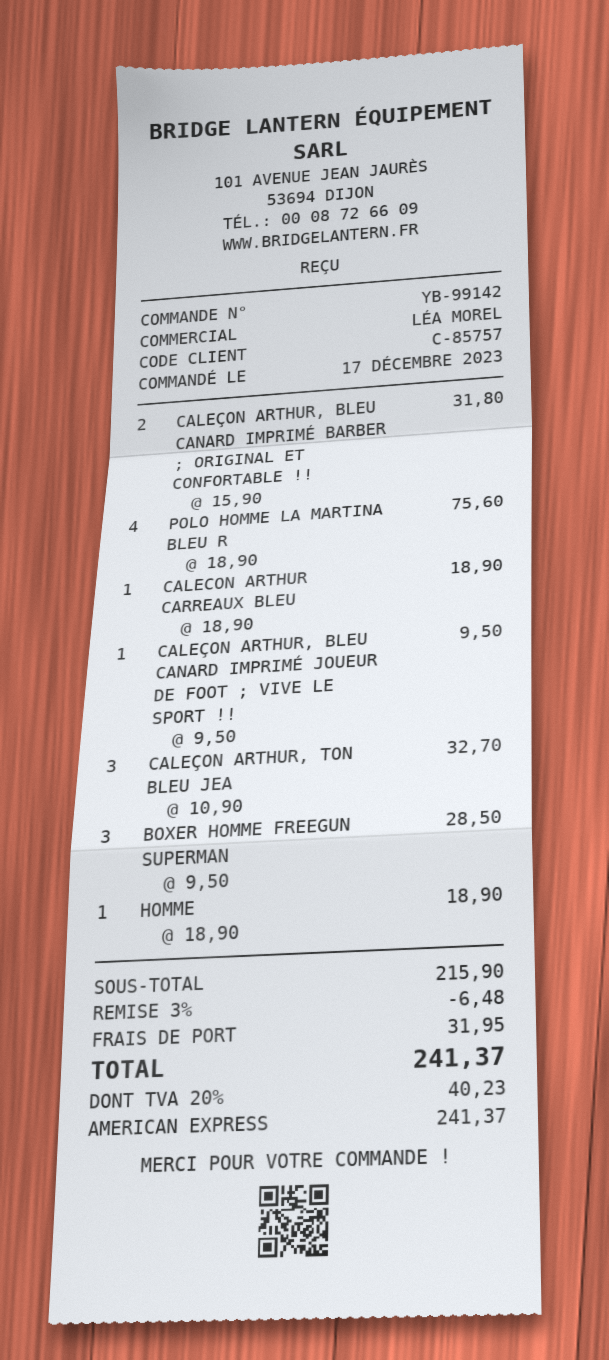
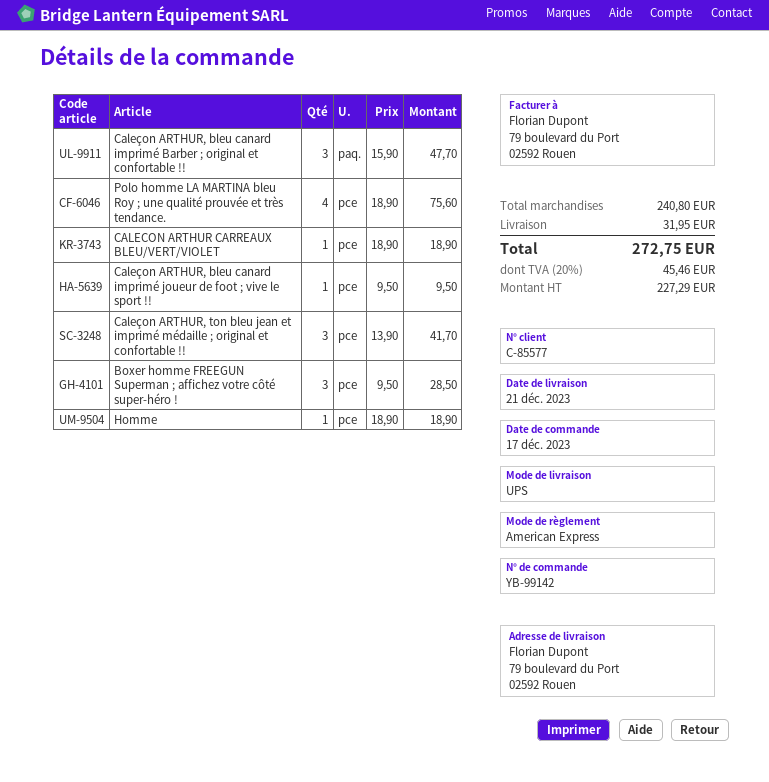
customer number: C-85757 -> C-85577
CALEÇON ARTHUR, BLEU CANARD IMPRIMÉ BARBER ; ORIGINAL ET CONFORTABLE !!: 2 x 15.90 = 31.80 -> 3 x 15.90 = 47.70
CALEÇON ARTHUR, TON BLEU JEA: 3 x 10.90 = 32.70 -> 3 x 13.90 = 41.70
subtotal: 215.90 -> 240.80
discount: 3% = 6.48 -> none
tax: 20% = 40.23 -> 20% = 45.46
total: 241.37 -> 272.75

